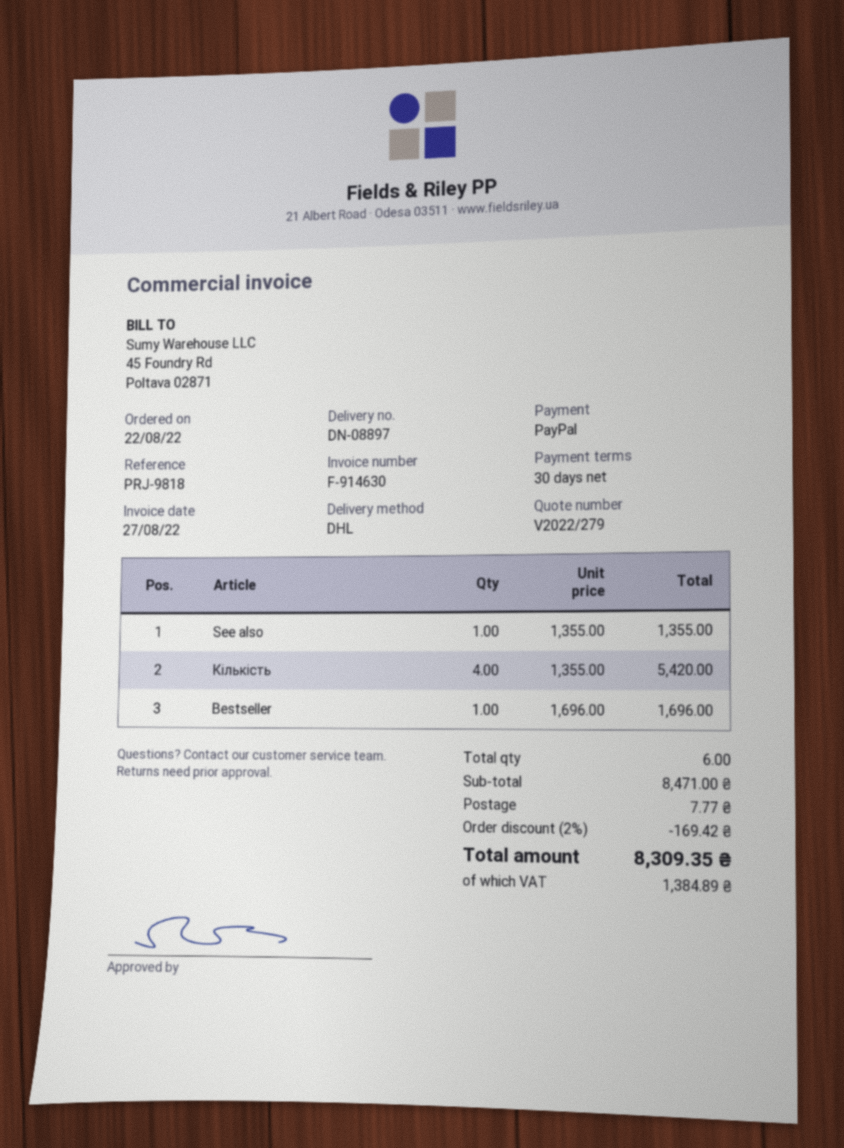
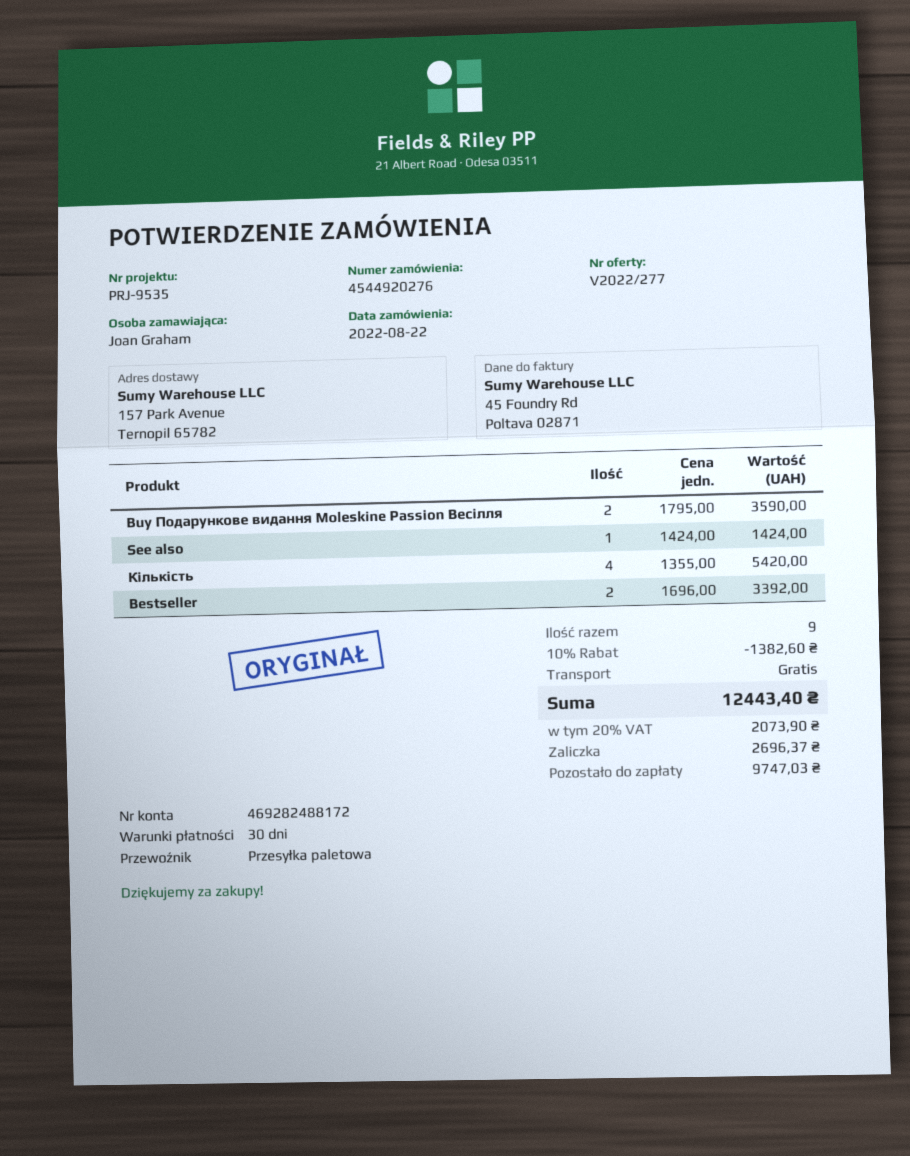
quote number: V2022/279 -> V2022/277
reference: PRJ-9818 -> PRJ-9535
shipping method: DHL -> pallet freight
See also: 1 x 1355.00 = 1355.00 -> 1 x 1424.00 = 1424.00
Bestseller: 1 x 1696.00 = 1696.00 -> 2 x 1696.00 = 3392.00
Buy Подарункове видання Moleskine Passion Весілля: none -> 2 x 1795.00 = 3590.00
total quantity: 6 -> 9
discount: 2% = 169.42 -> 10% = 1382.60
shipping: 7.77 -> 0.00
tax: 1384.89 -> 2073.90
total: 8309.35 -> 12443.40

